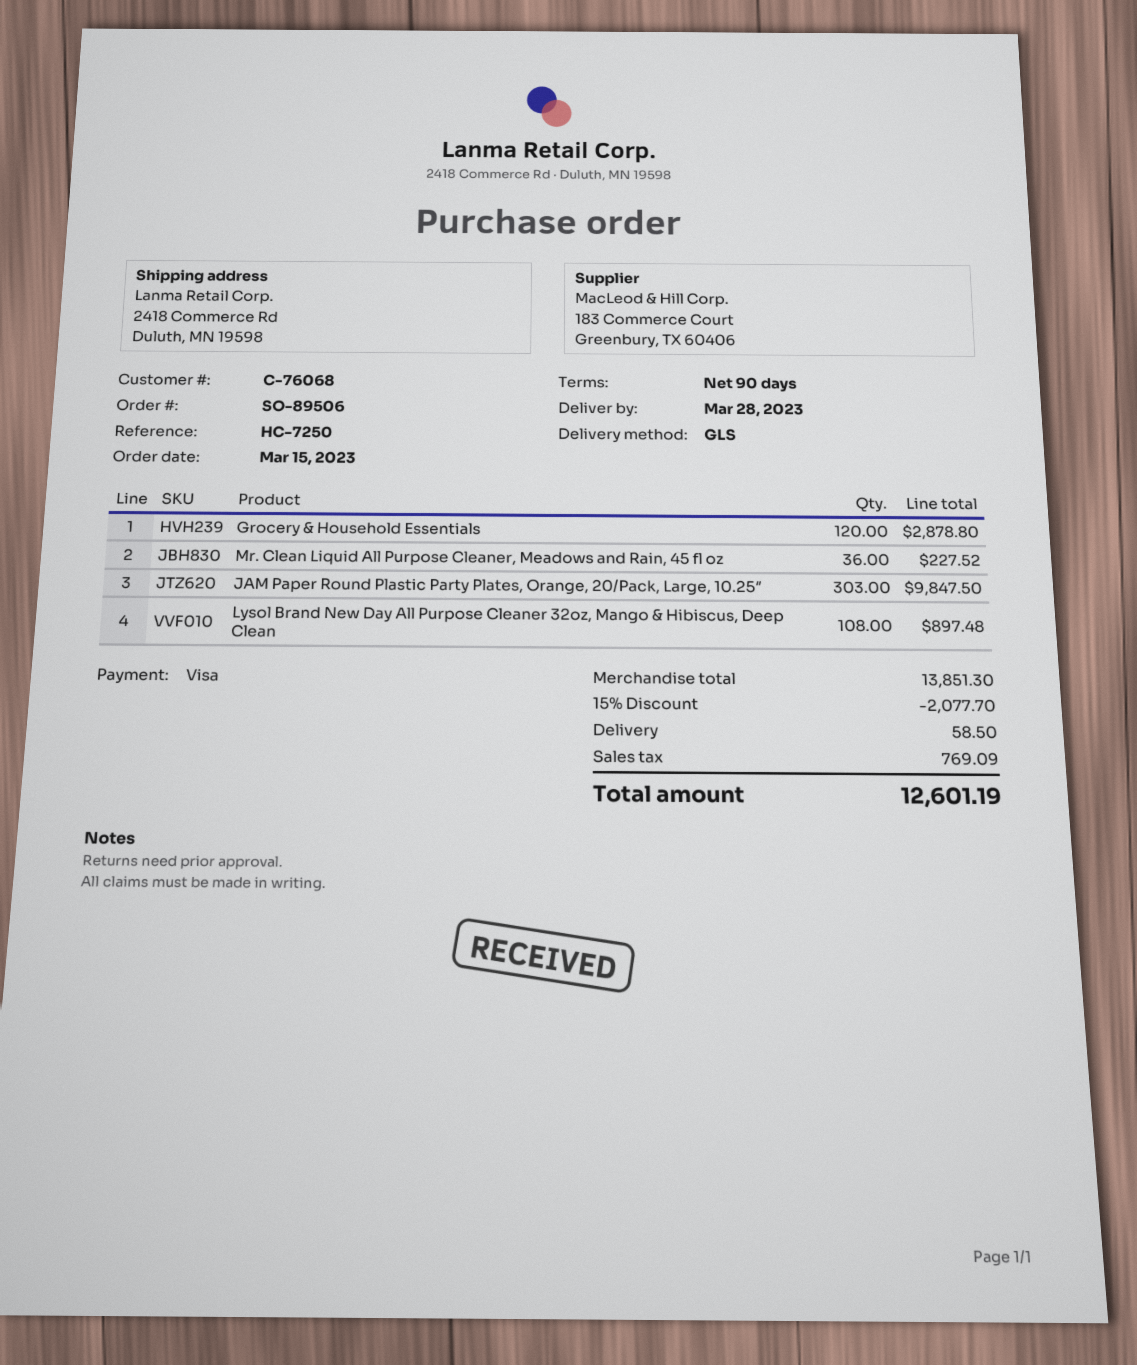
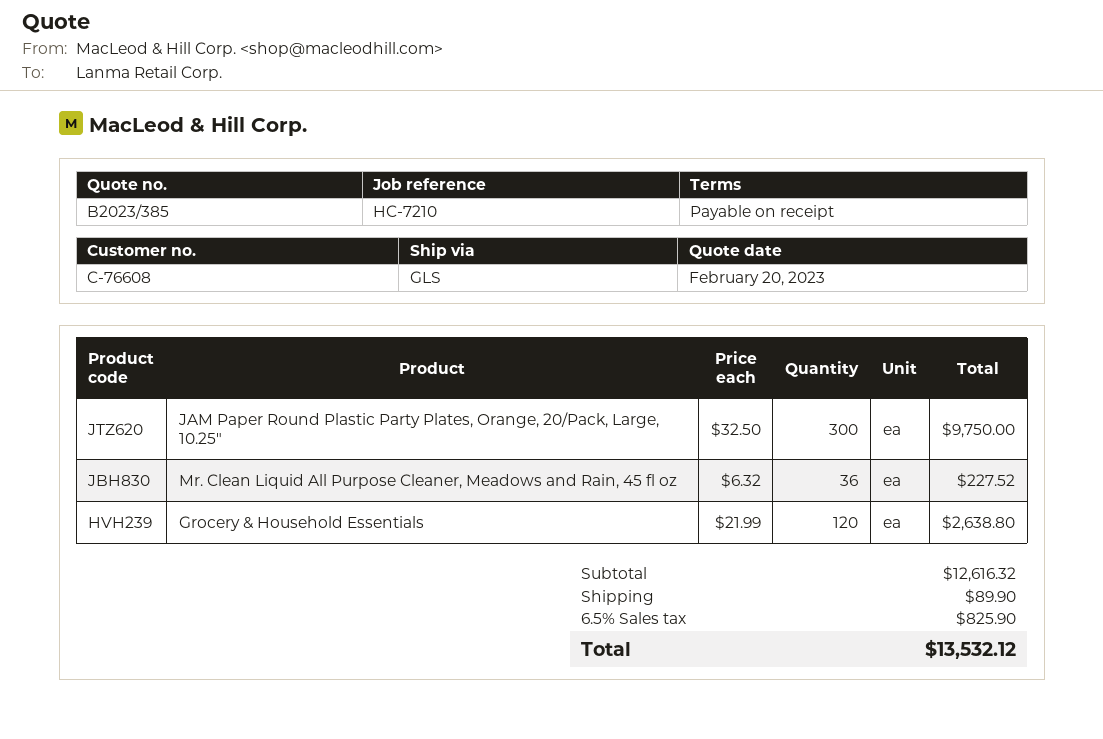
payment terms: 90 days -> on receipt
customer number: C-76068 -> C-76608
reference: HC-7250 -> HC-7210
Grocery & Household Essentials: 120 for 2878.80 -> 120 for 2638.80
JAM Paper Round Plastic Party Plates, Orange, 20/Pack, Large, 10.25″: 303 for 9847.50 -> 300 for 9750.00
Lysol Brand New Day All Purpose Cleaner 32oz, Mango & Hibiscus, Deep Clean: 108 for 897.48 -> none
subtotal: 13851.30 -> 12616.32
discount: 15% = 2077.70 -> none
shipping: 58.50 -> 89.90
tax: 769.09 -> 825.90
total: 12601.19 -> 13532.12

